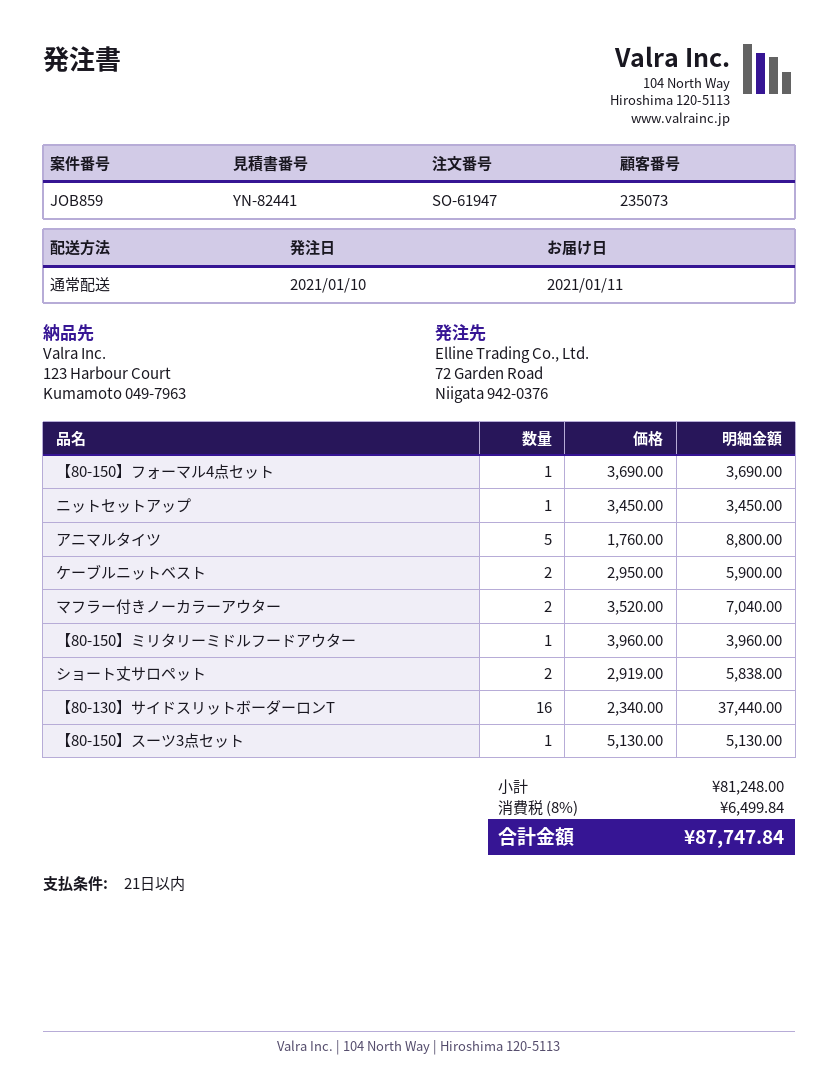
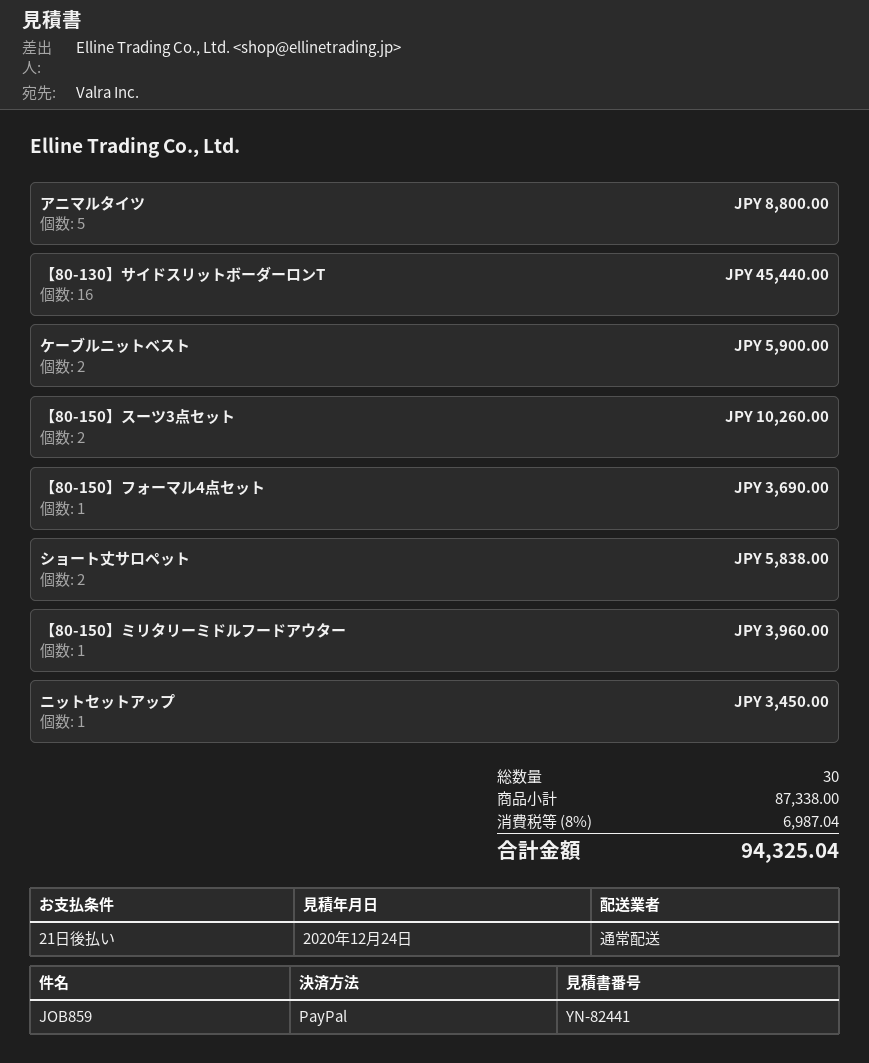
マフラー付きノーカラーアウター: 2 for 7040.00 -> none
【80-130】サイドスリットボーダーロンT: 16 for 37440.00 -> 16 for 45440.00
【80-150】スーツ3点セット: 1 for 5130.00 -> 2 for 10260.00
subtotal: 81248.00 -> 87338.00
tax: 8% = 6499.84 -> 8% = 6987.04
total: 87747.84 -> 94325.04

